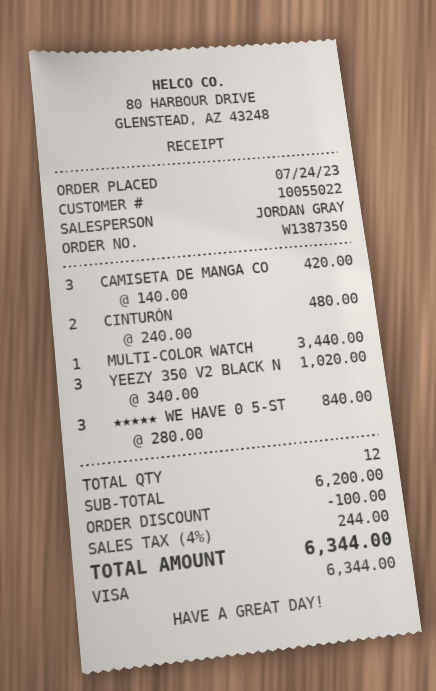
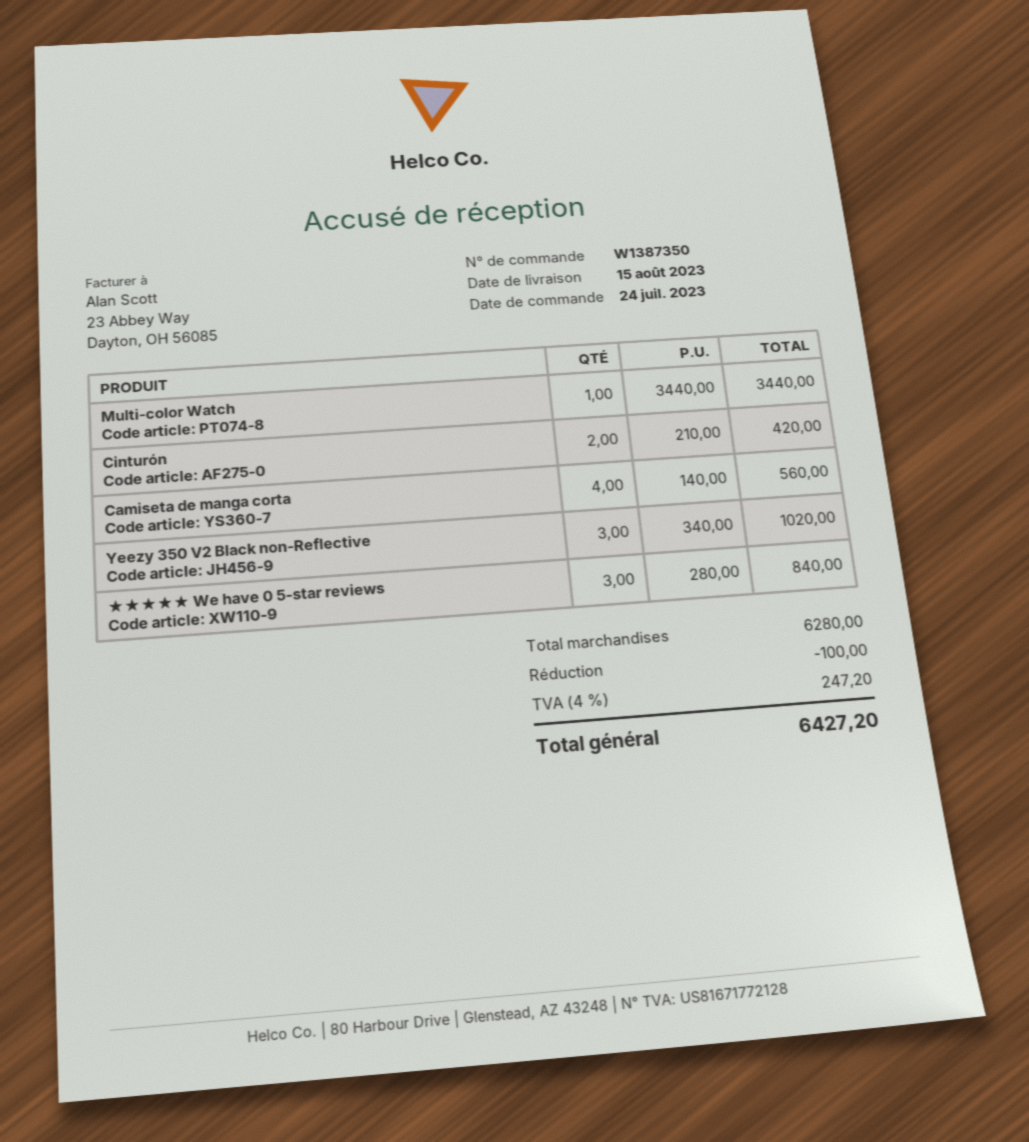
CAMISETA DE MANGA CO: 3 x 140.00 = 420.00 -> 4 x 140.00 = 560.00
CINTURÓN: 2 x 240.00 = 480.00 -> 2 x 210.00 = 420.00
subtotal: 6200.00 -> 6280.00
tax: 4% = 244.00 -> 4% = 247.20
total: 6344.00 -> 6427.20

